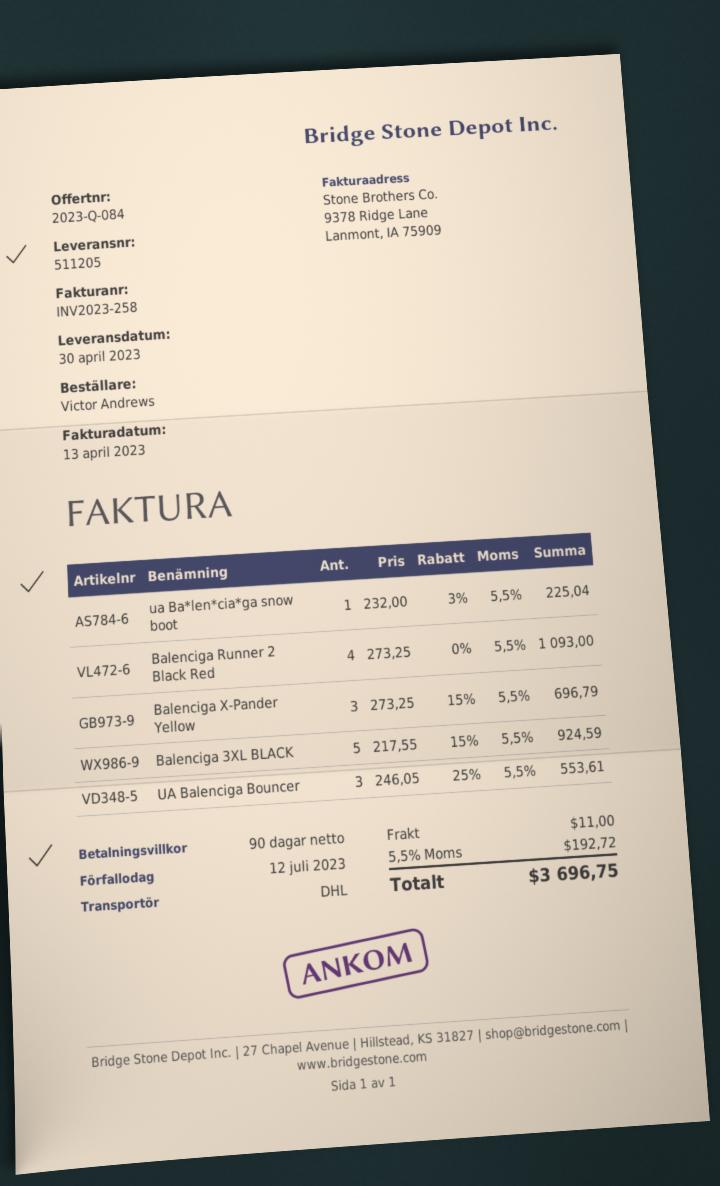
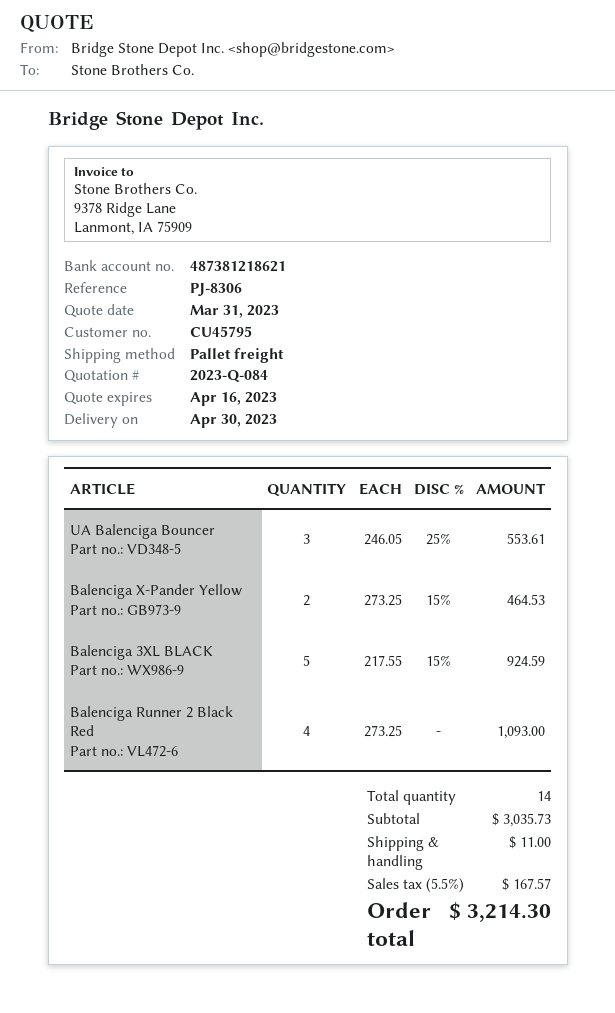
shipping method: DHL -> pallet freight
ua Ba*len*cia*ga snow boot: 1 x 232.00 - 3% = 225.04 -> none
Balenciga X-Pander Yellow: 3 x 273.25 - 15% = 696.79 -> 2 x 273.25 - 15% = 464.53
tax: 5.5% = 192.72 -> 5.5% = 167.57
total: 3696.75 -> 3214.30

